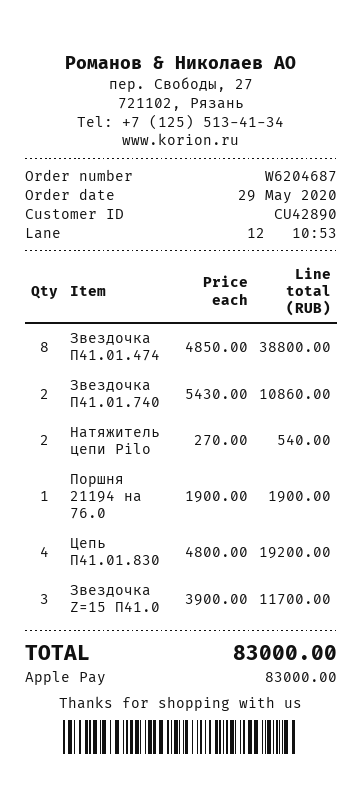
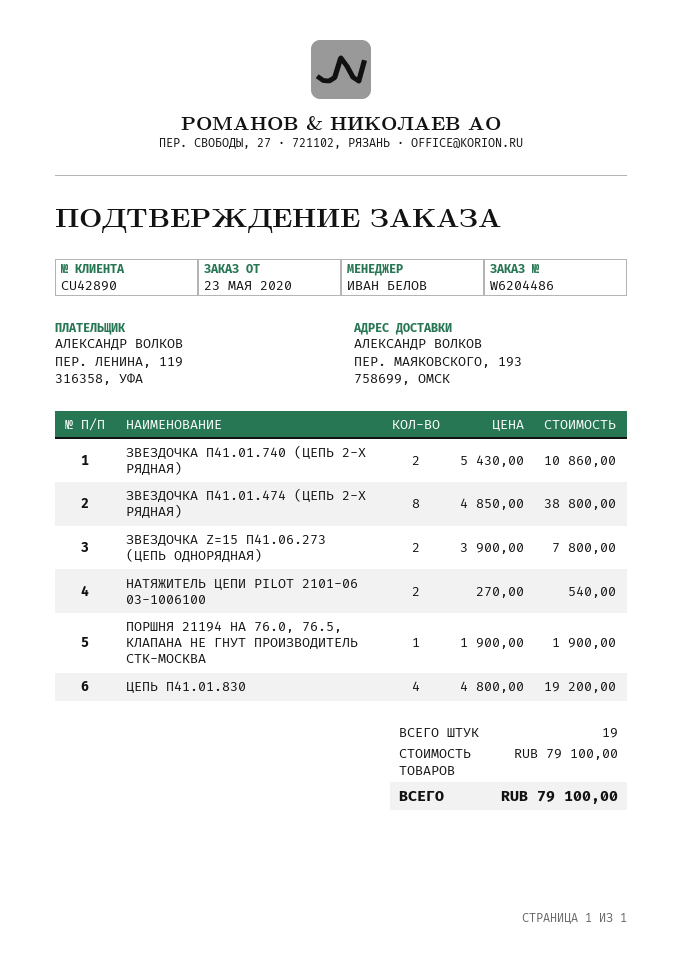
order number: W6204687 -> W6204486
order date: 2020-05-29 -> 2020-05-23
Звездочка Z=15 П41.0: 3 x 3900.00 = 11700.00 -> 2 x 3900.00 = 7800.00
total: 83000.00 -> 79100.00

